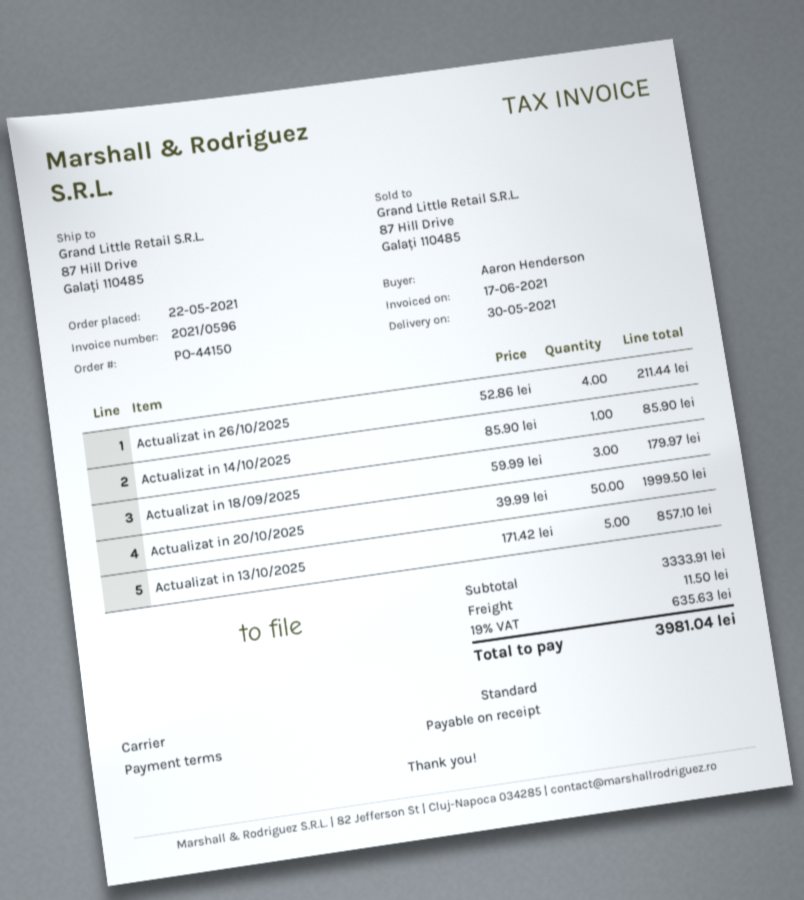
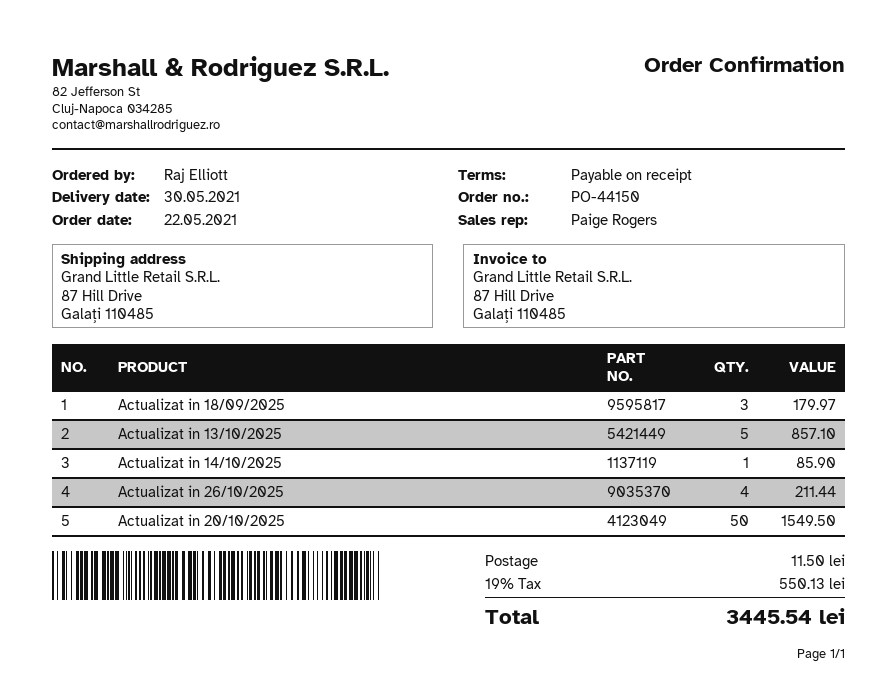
ordered by: Aaron Henderson -> Raj Elliott
Actualizat in 20/10/2025: 50 for 1999.50 -> 50 for 1549.50
tax: 19% = 635.63 -> 19% = 550.13
total: 3981.04 -> 3445.54

